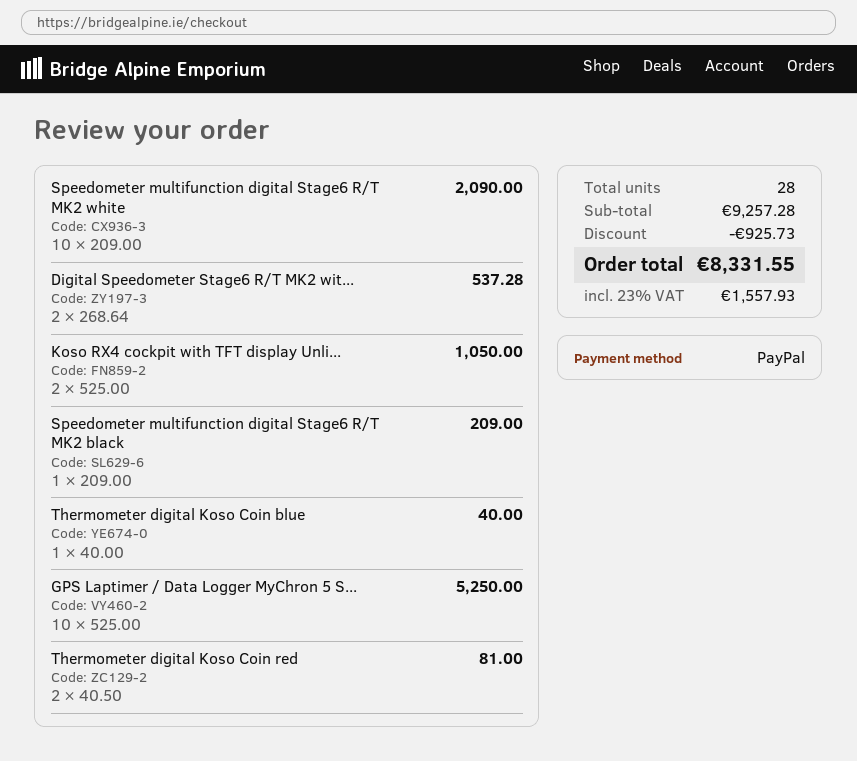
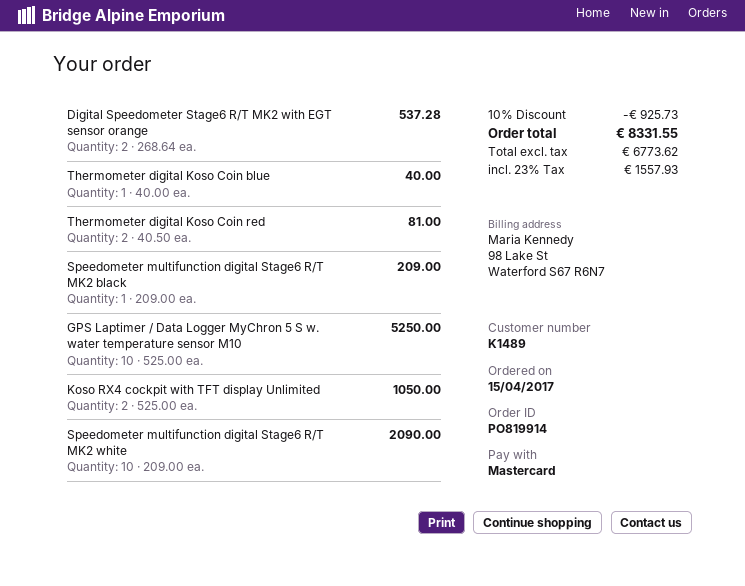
payment method: PayPal -> Mastercard

